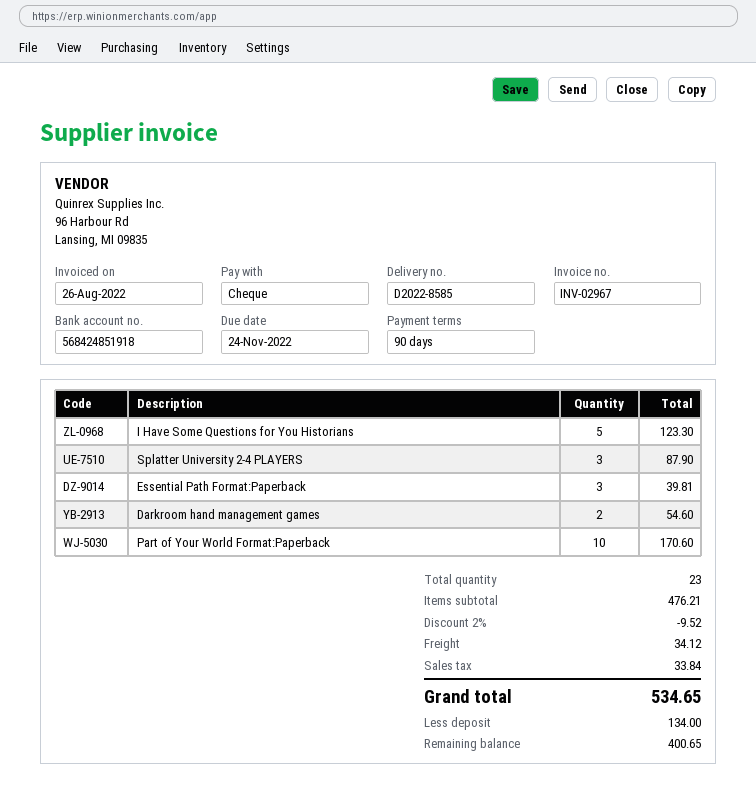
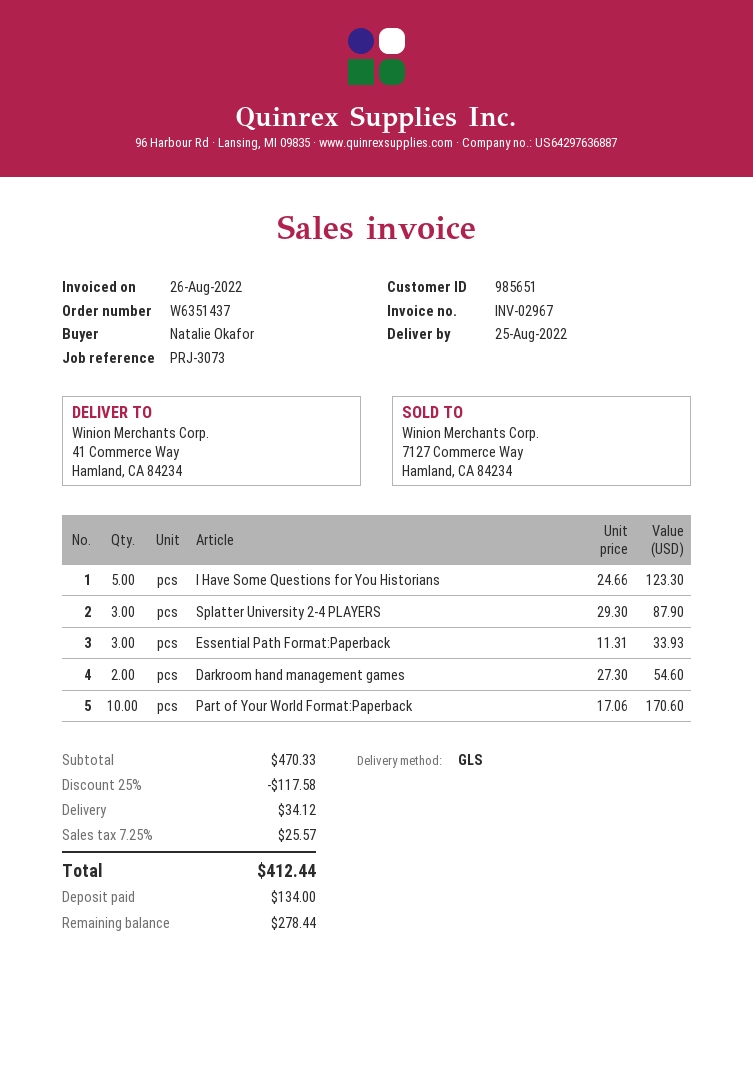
Essential Path Format:Paperback: 3 for 39.81 -> 3 for 33.93
subtotal: 476.21 -> 470.33
discount: 2% = 9.52 -> 25% = 117.58
tax: 33.84 -> 25.57
total: 534.65 -> 412.44
balance: 400.65 -> 278.44

